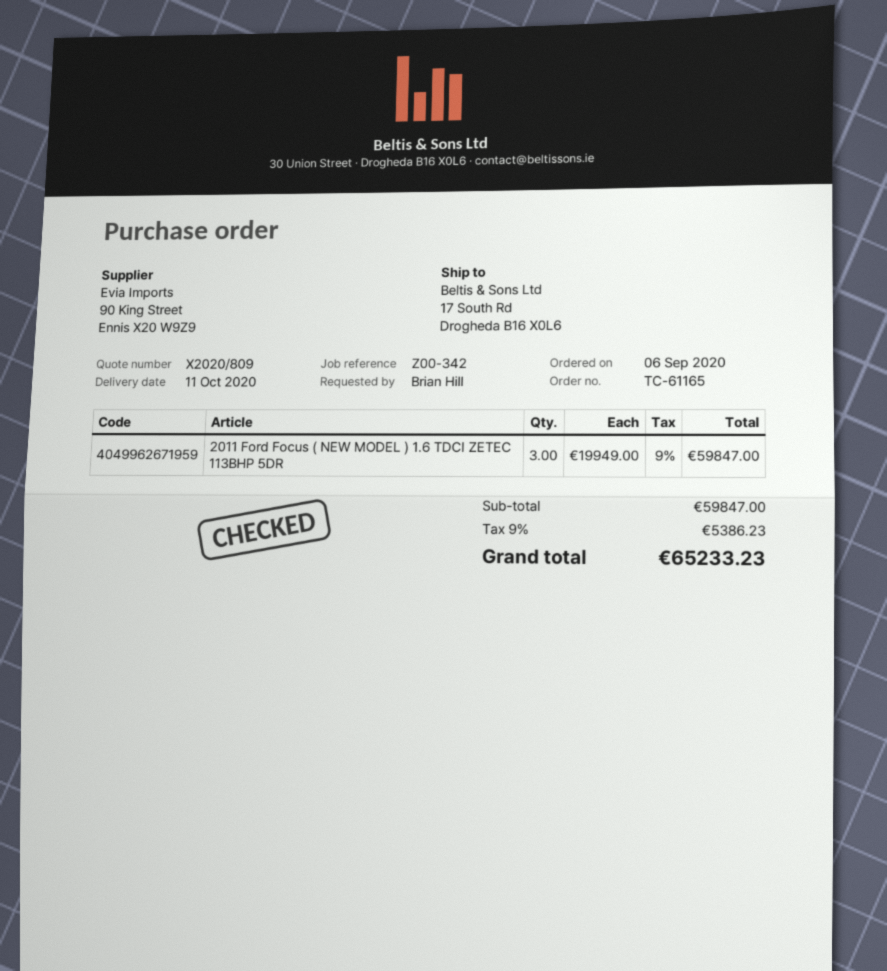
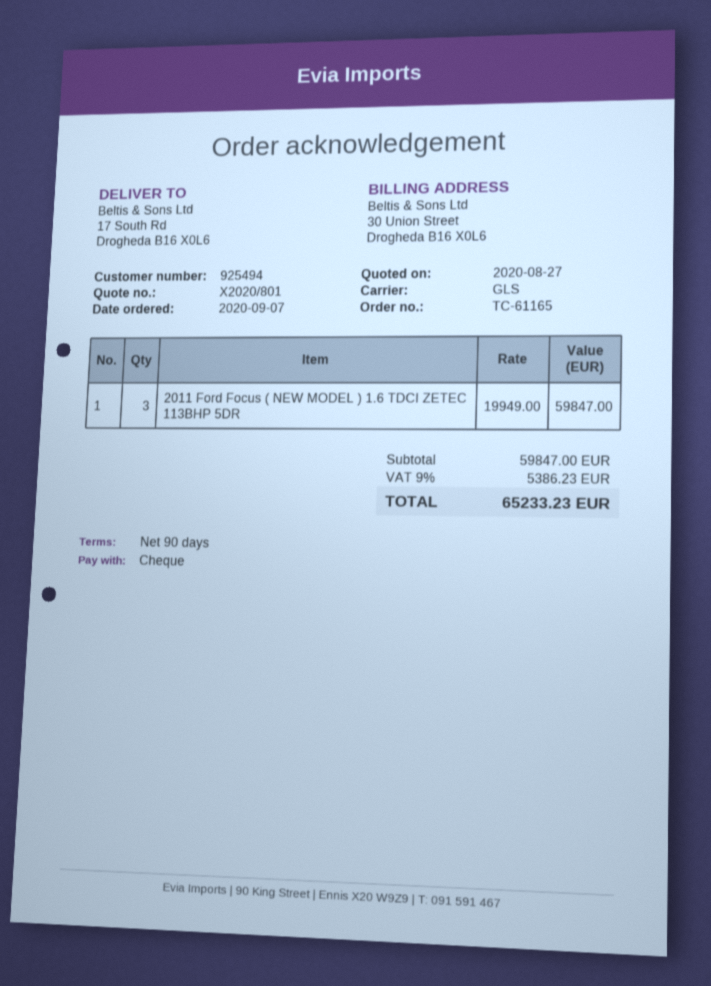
quote number: X2020/809 -> X2020/801
order date: 2020-09-06 -> 2020-09-07

